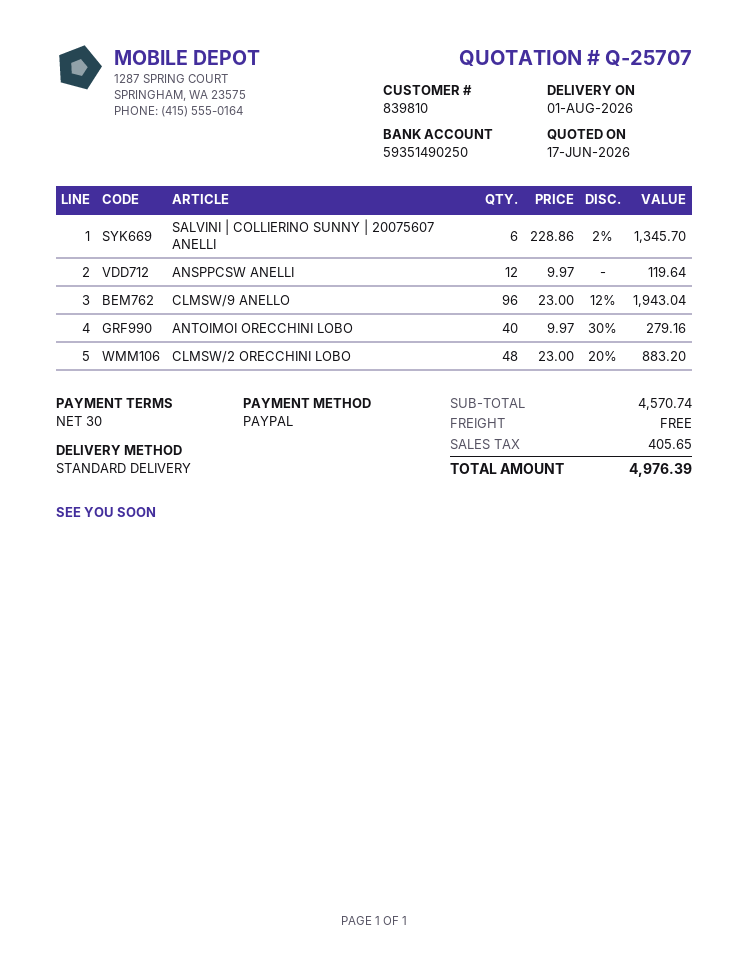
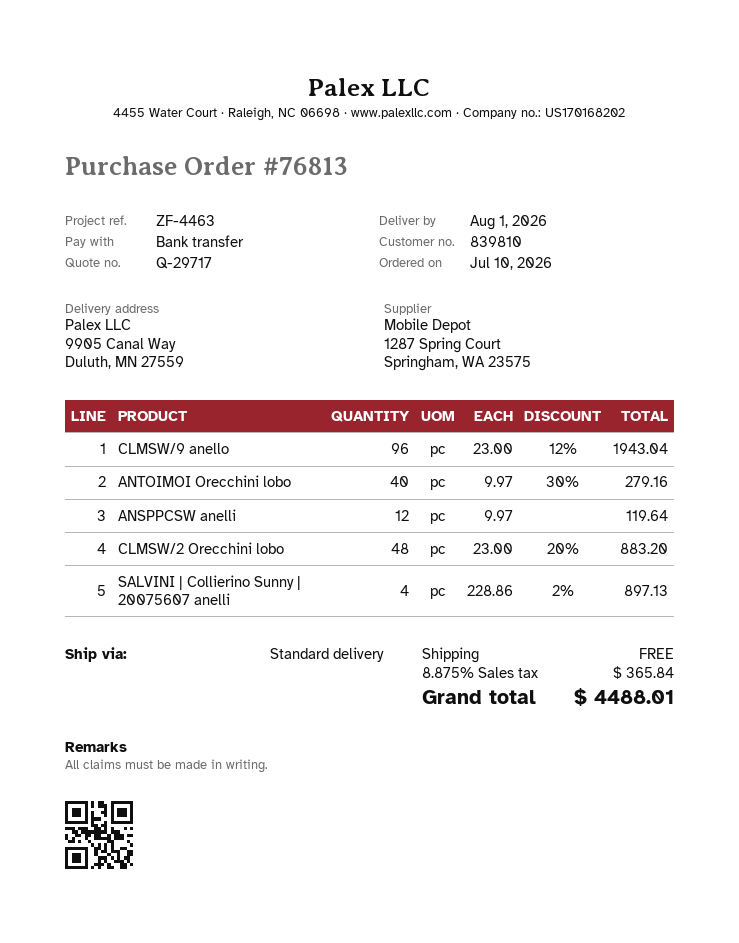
quote number: Q-25707 -> Q-29717
payment method: PayPal -> bank transfer
SALVINI | COLLIERINO SUNNY | 20075607 ANELLI: 6 x 228.86 - 2% = 1345.70 -> 4 x 228.86 - 2% = 897.13
tax: 405.65 -> 365.84
total: 4976.39 -> 4488.01

